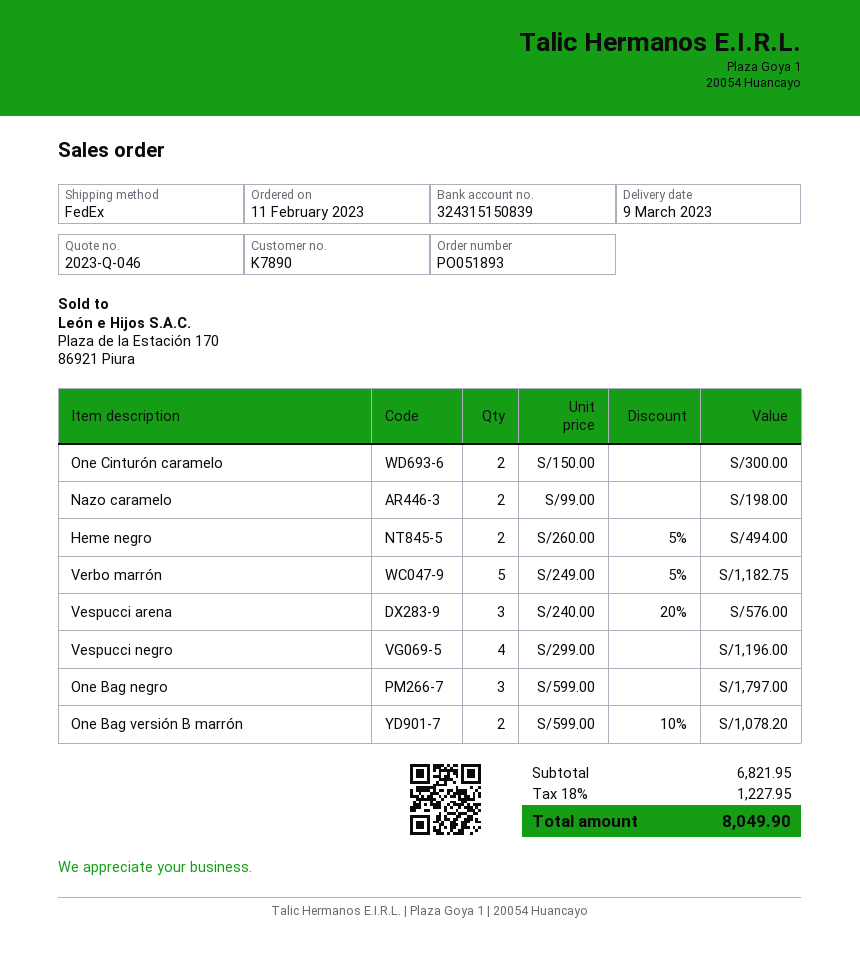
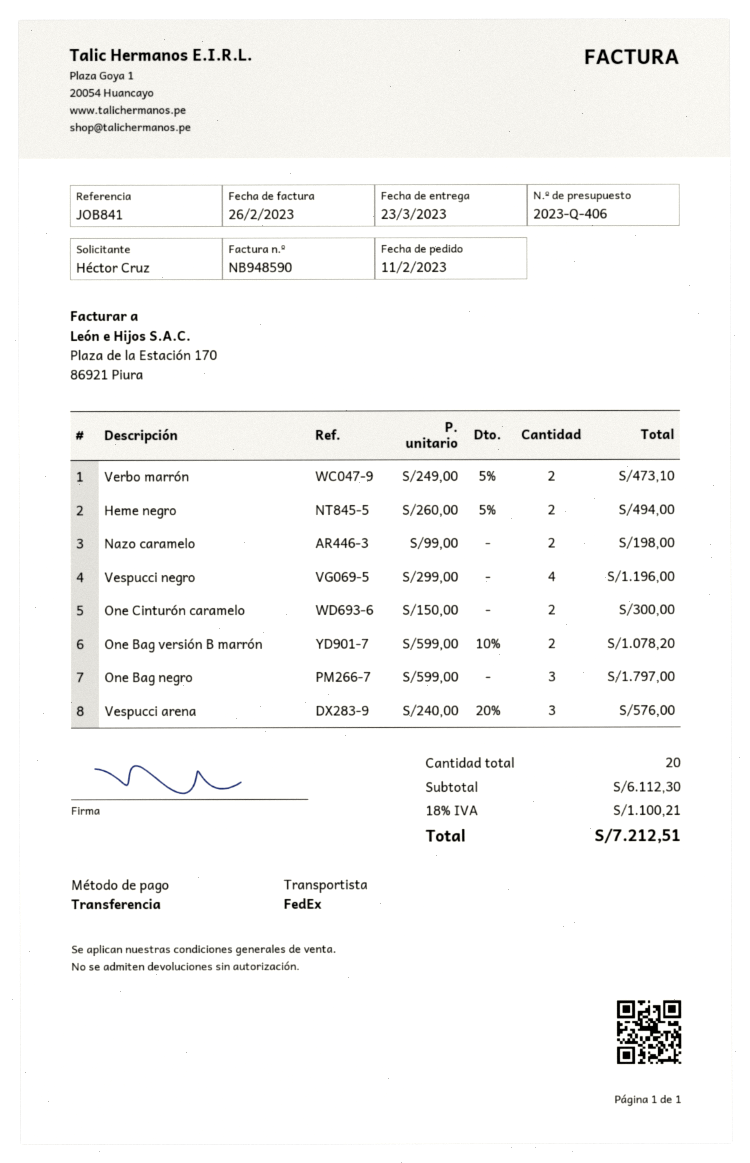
quote number: 2023-Q-046 -> 2023-Q-406
delivery date: 2023-03-09 -> 2023-03-23
Verbo marrón: 5 x 249.00 - 5% = 1182.75 -> 2 x 249.00 - 5% = 473.10
subtotal: 6821.95 -> 6112.30
tax: 18% = 1227.95 -> 18% = 1100.21
total: 8049.90 -> 7212.51

